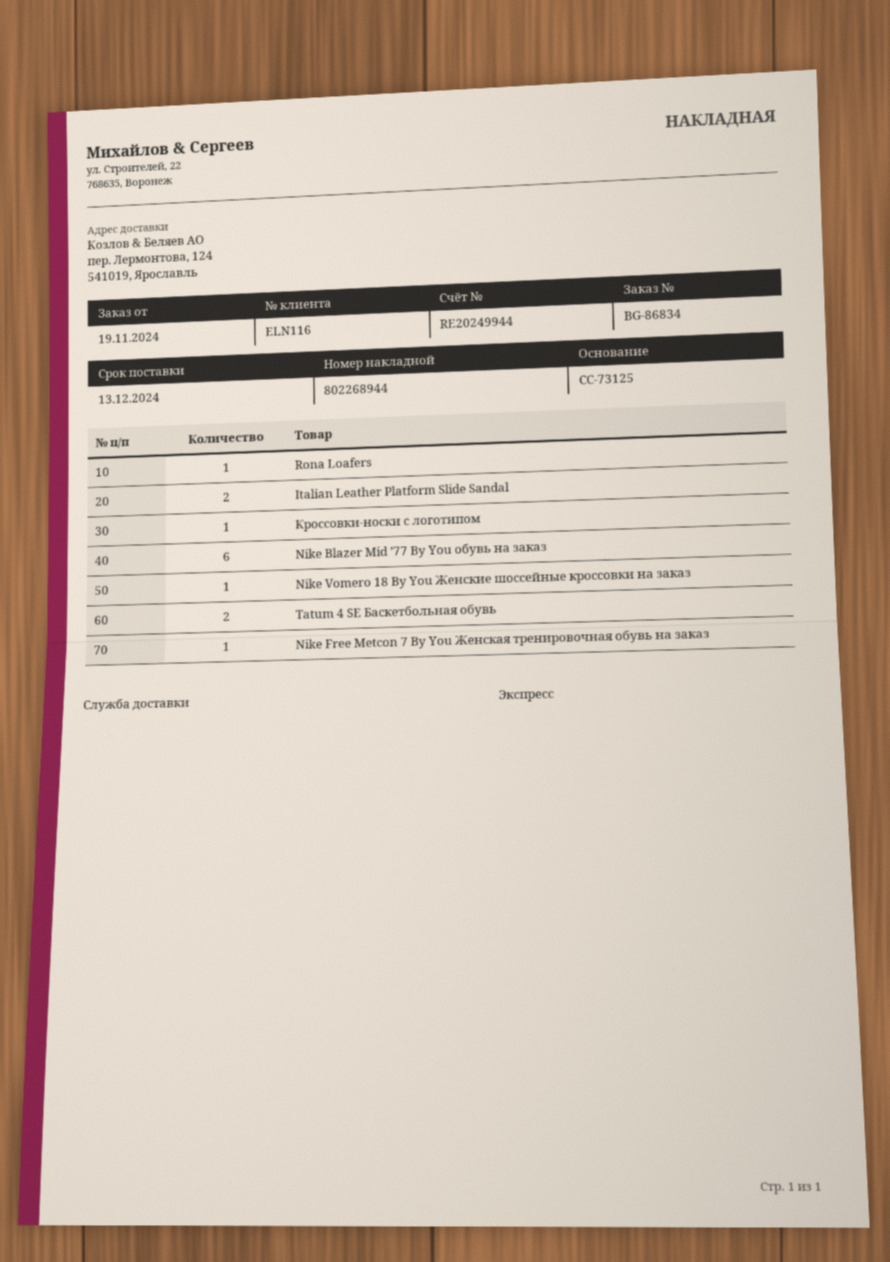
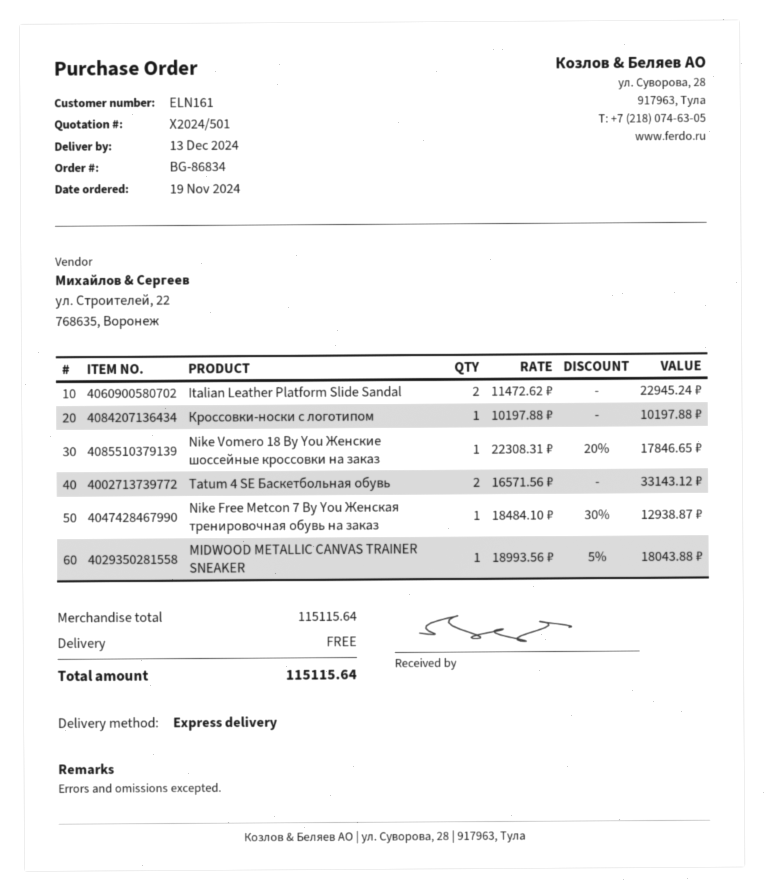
customer number: ELN116 -> ELN161
Rona Loafers: 1 -> none
Nike Blazer Mid ’77 By You обувь на заказ: 6 -> none
MIDWOOD METALLIC CANVAS TRAINER SNEAKER: none -> 1

